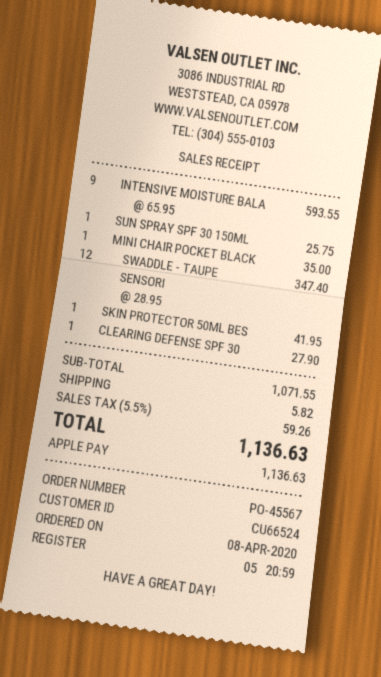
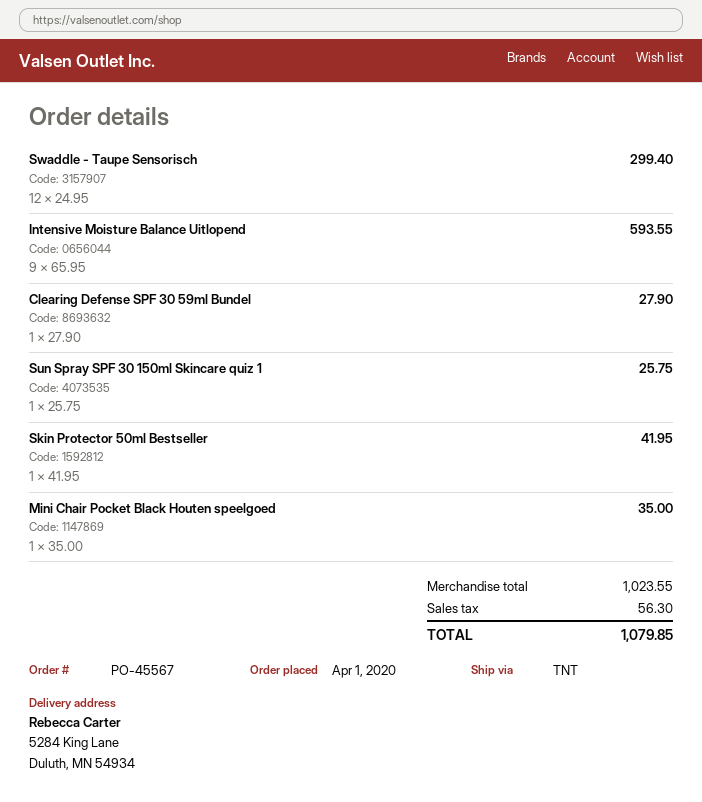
order date: 2020-04-08 -> 2020-04-01
SWADDLE - TAUPE SENSORI: 12 x 28.95 = 347.40 -> 12 x 24.95 = 299.40
subtotal: 1071.55 -> 1023.55
shipping: 5.82 -> none
tax: 59.26 -> 56.30
total: 1136.63 -> 1079.85

